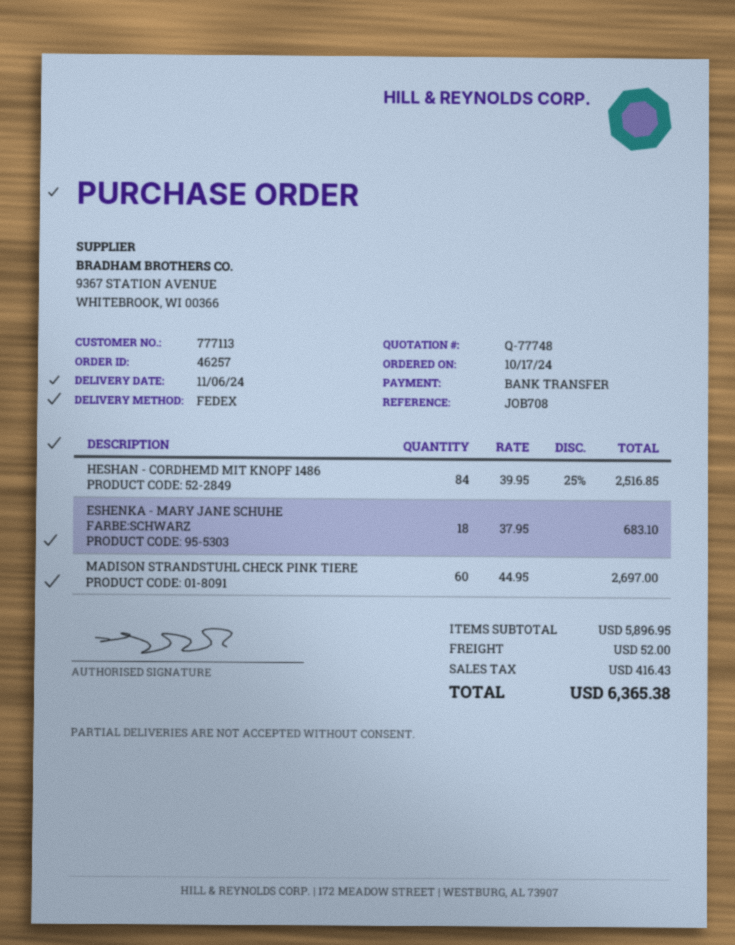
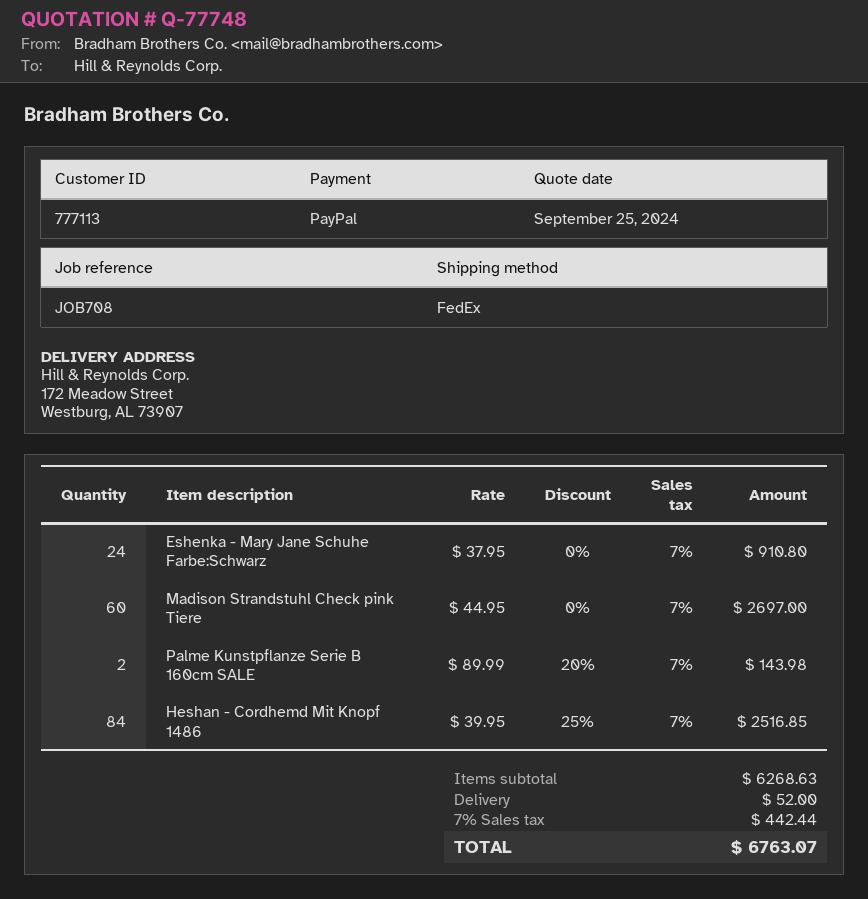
payment method: bank transfer -> PayPal
ESHENKA - MARY JANE SCHUHE FARBE:SCHWARZ: 18 x 37.95 = 683.10 -> 24 x 37.95 = 910.80
Palme Kunstpflanze Serie B 160cm SALE: none -> 2 x 89.99 - 20% = 143.98
subtotal: 5896.95 -> 6268.63
tax: 416.43 -> 442.44
total: 6365.38 -> 6763.07

